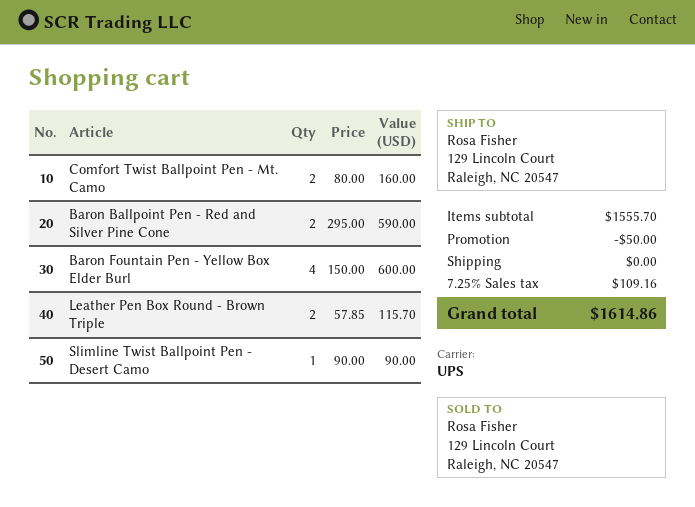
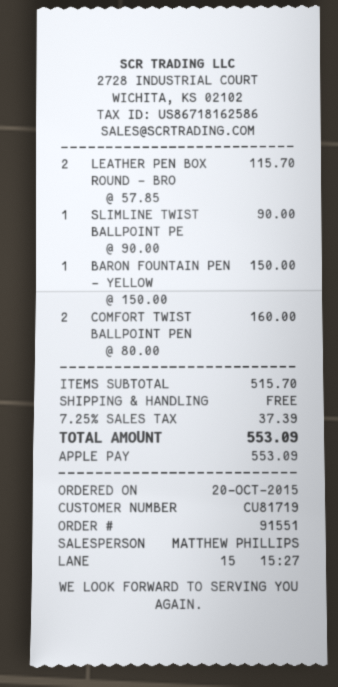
Baron Ballpoint Pen - Red and Silver Pine Cone: 2 x 295.00 = 590.00 -> none
Baron Fountain Pen - Yellow Box Elder Burl: 4 x 150.00 = 600.00 -> 1 x 150.00 = 150.00
subtotal: 1555.70 -> 515.70
discount: 50.00 -> none
tax: 7.25% = 109.16 -> 7.25% = 37.39
total: 1614.86 -> 553.09

